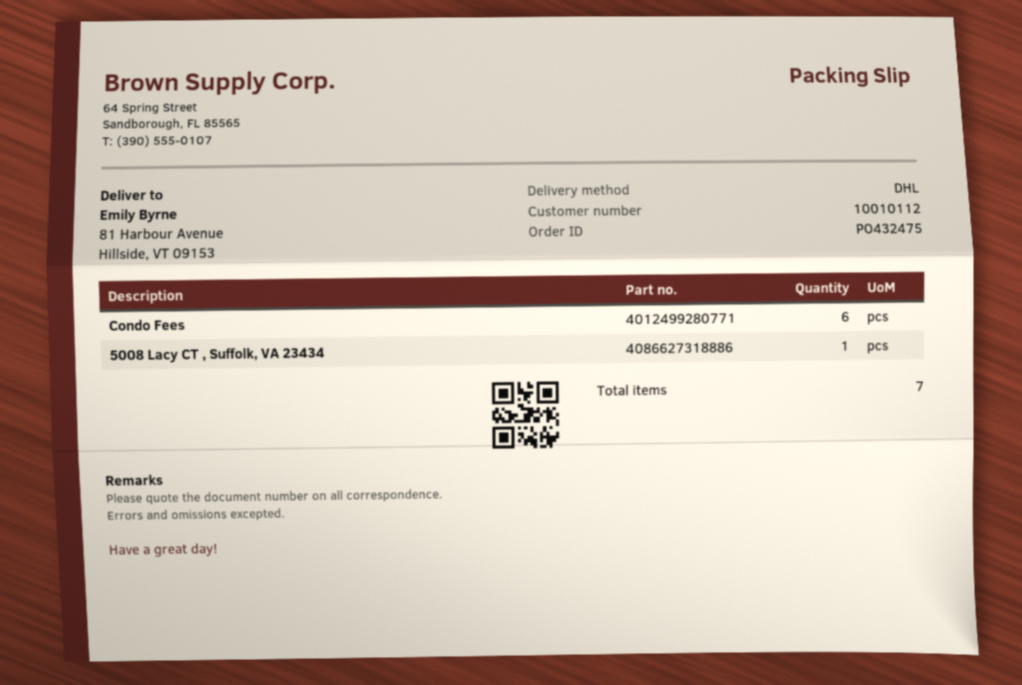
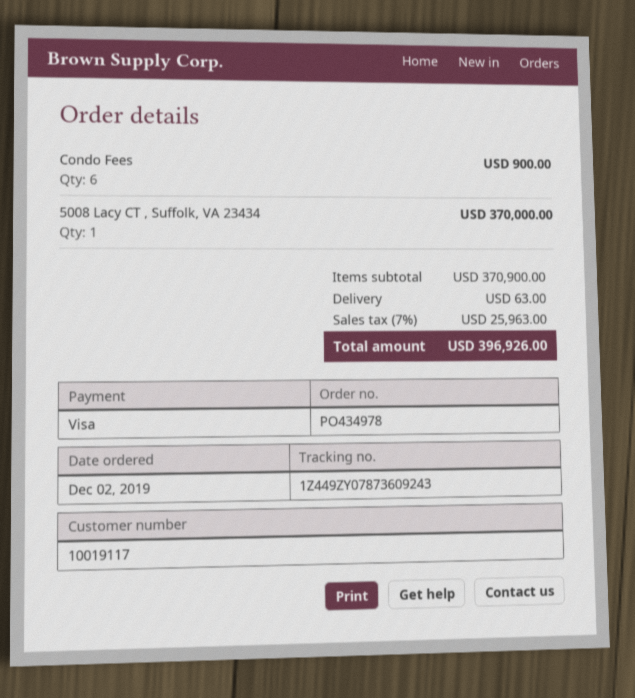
order number: PO432475 -> PO434978
customer number: 10010112 -> 10019117

